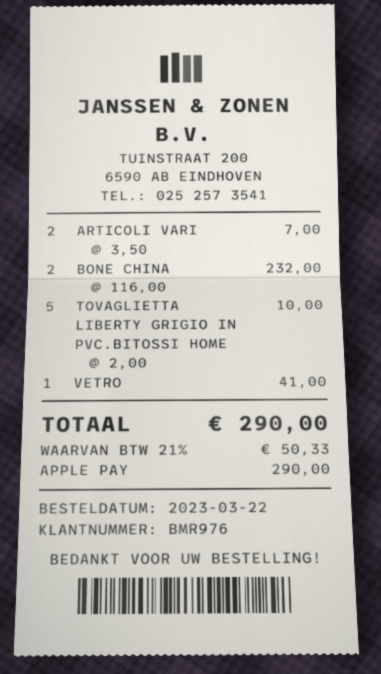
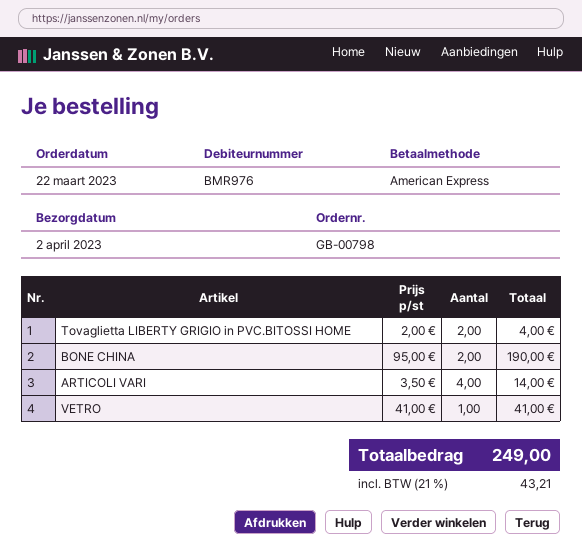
payment method: Apple Pay -> American Express
ARTICOLI VARI: 2 x 3.50 = 7.00 -> 4 x 3.50 = 14.00
BONE CHINA: 2 x 116.00 = 232.00 -> 2 x 95.00 = 190.00
TOVAGLIETTA LIBERTY GRIGIO IN PVC.BITOSSI HOME: 5 x 2.00 = 10.00 -> 2 x 2.00 = 4.00
tax: 21% = 50.33 -> 21% = 43.21
total: 290.00 -> 249.00

